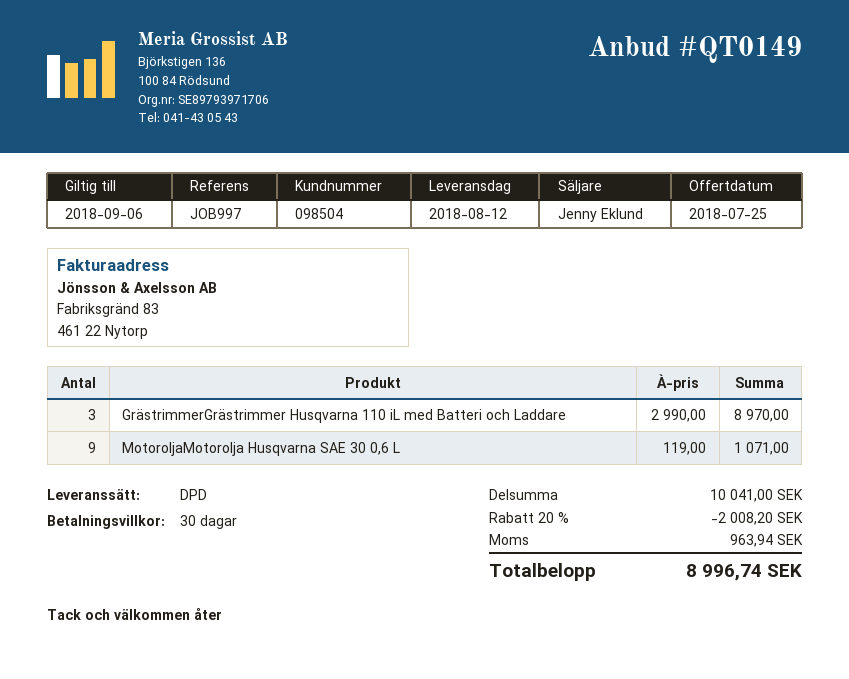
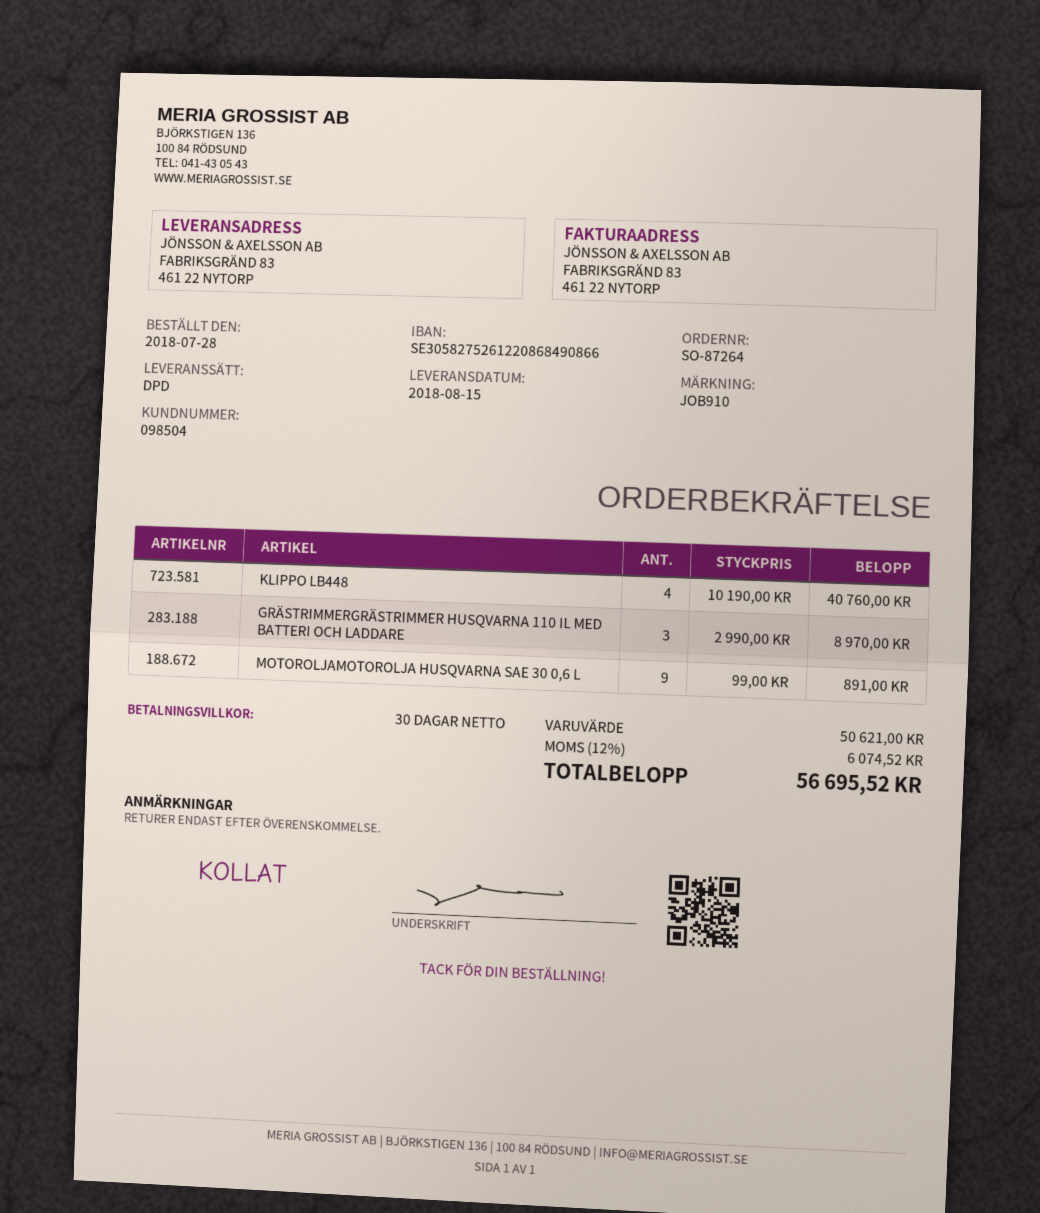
delivery date: 2018-08-12 -> 2018-08-15
reference: JOB997 -> JOB910
MotoroljaMotorolja Husqvarna SAE 30 0,6 L: 9 x 119.00 = 1071.00 -> 9 x 99.00 = 891.00
KLIPPO LB448: none -> 4 x 10190.00 = 40760.00
subtotal: 10041.00 -> 50621.00
discount: 20% = 2008.20 -> none
tax: 963.94 -> 6074.52
total: 8996.74 -> 56695.52

